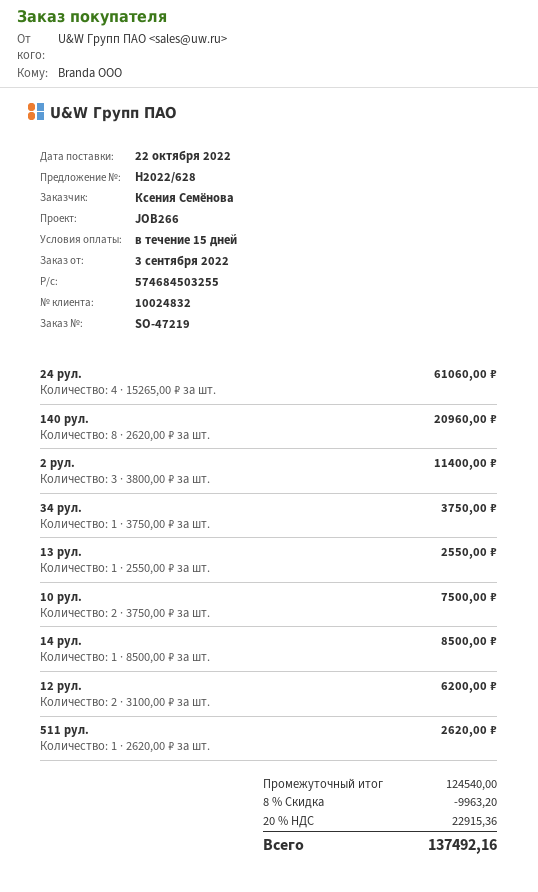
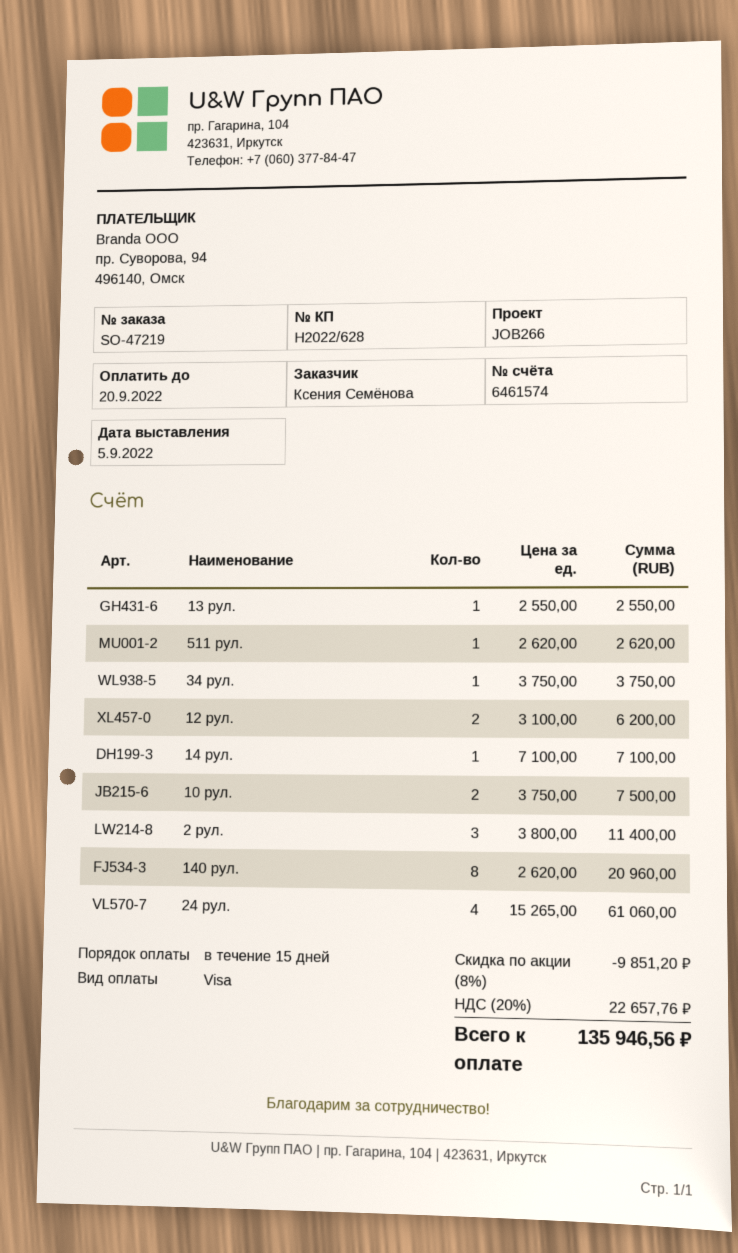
14 рул.: 1 x 8500.00 = 8500.00 -> 1 x 7100.00 = 7100.00
discount: 8% = 9963.20 -> 8% = 9851.20
tax: 20% = 22915.36 -> 20% = 22657.76
total: 137492.16 -> 135946.56

